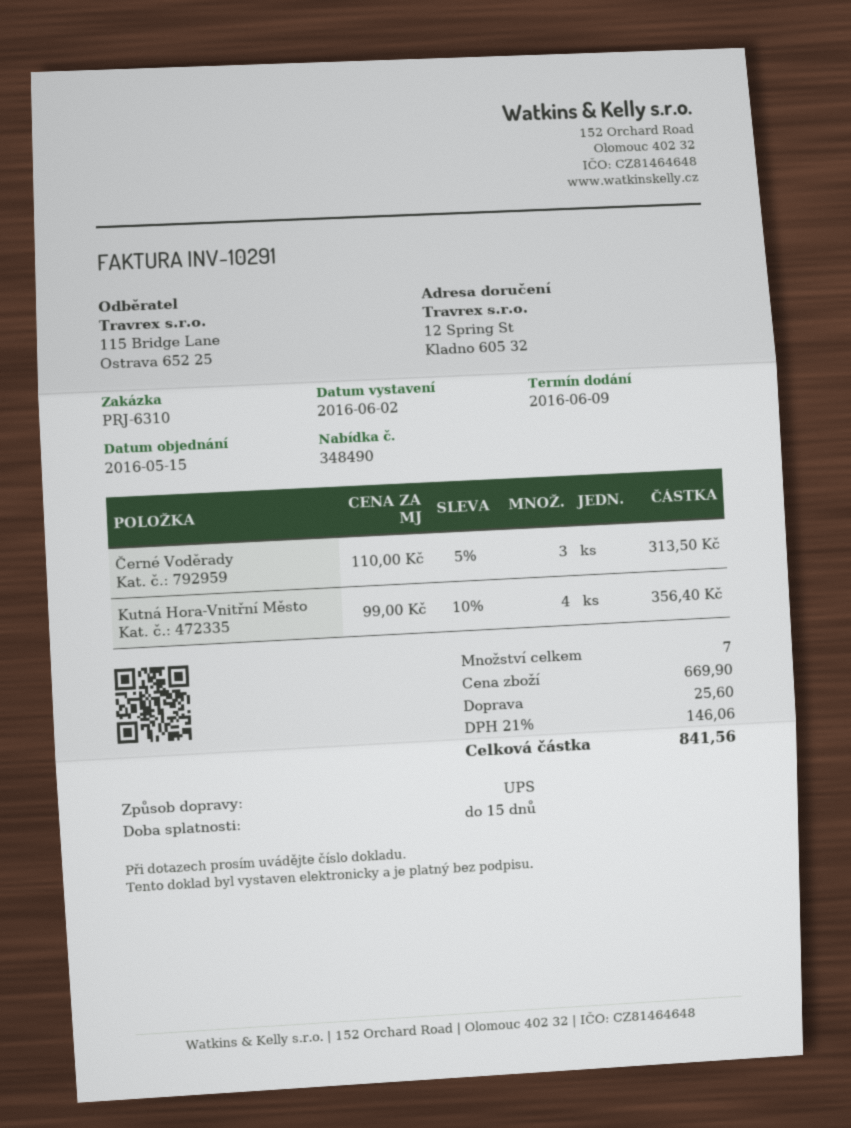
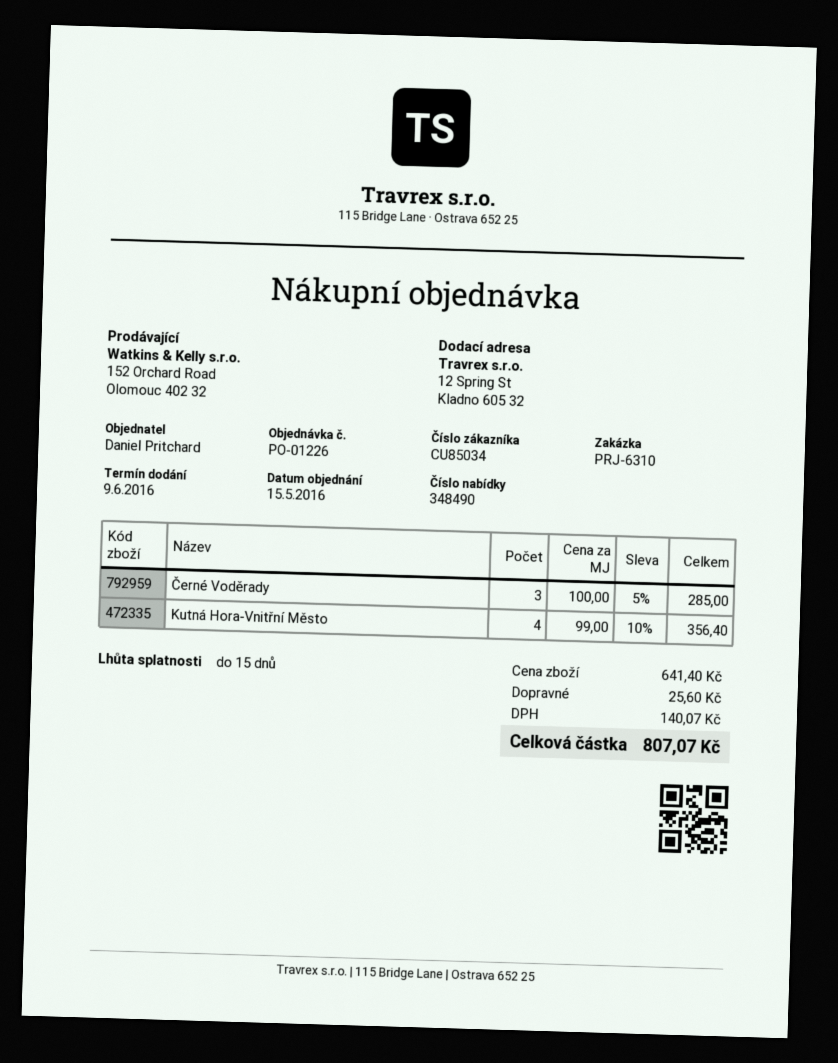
Černé Voděrady: 3 x 110.00 - 5% = 313.50 -> 3 x 100.00 - 5% = 285.00
subtotal: 669.90 -> 641.40
tax: 146.06 -> 140.07
total: 841.56 -> 807.07

